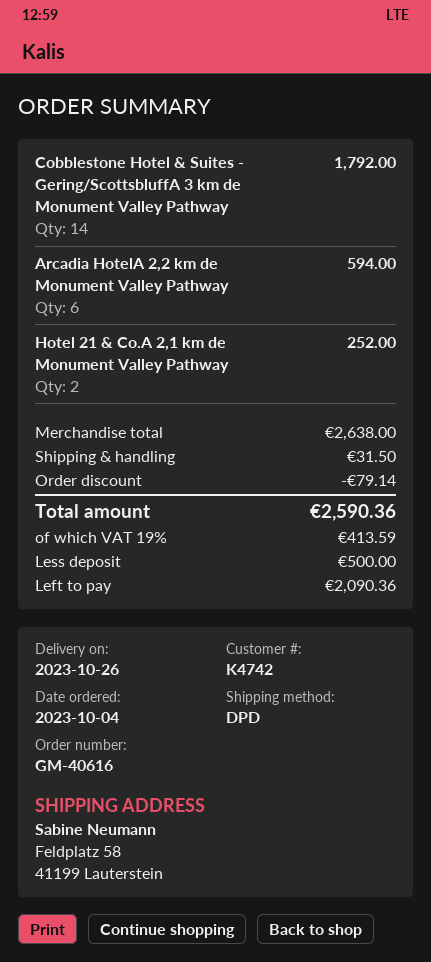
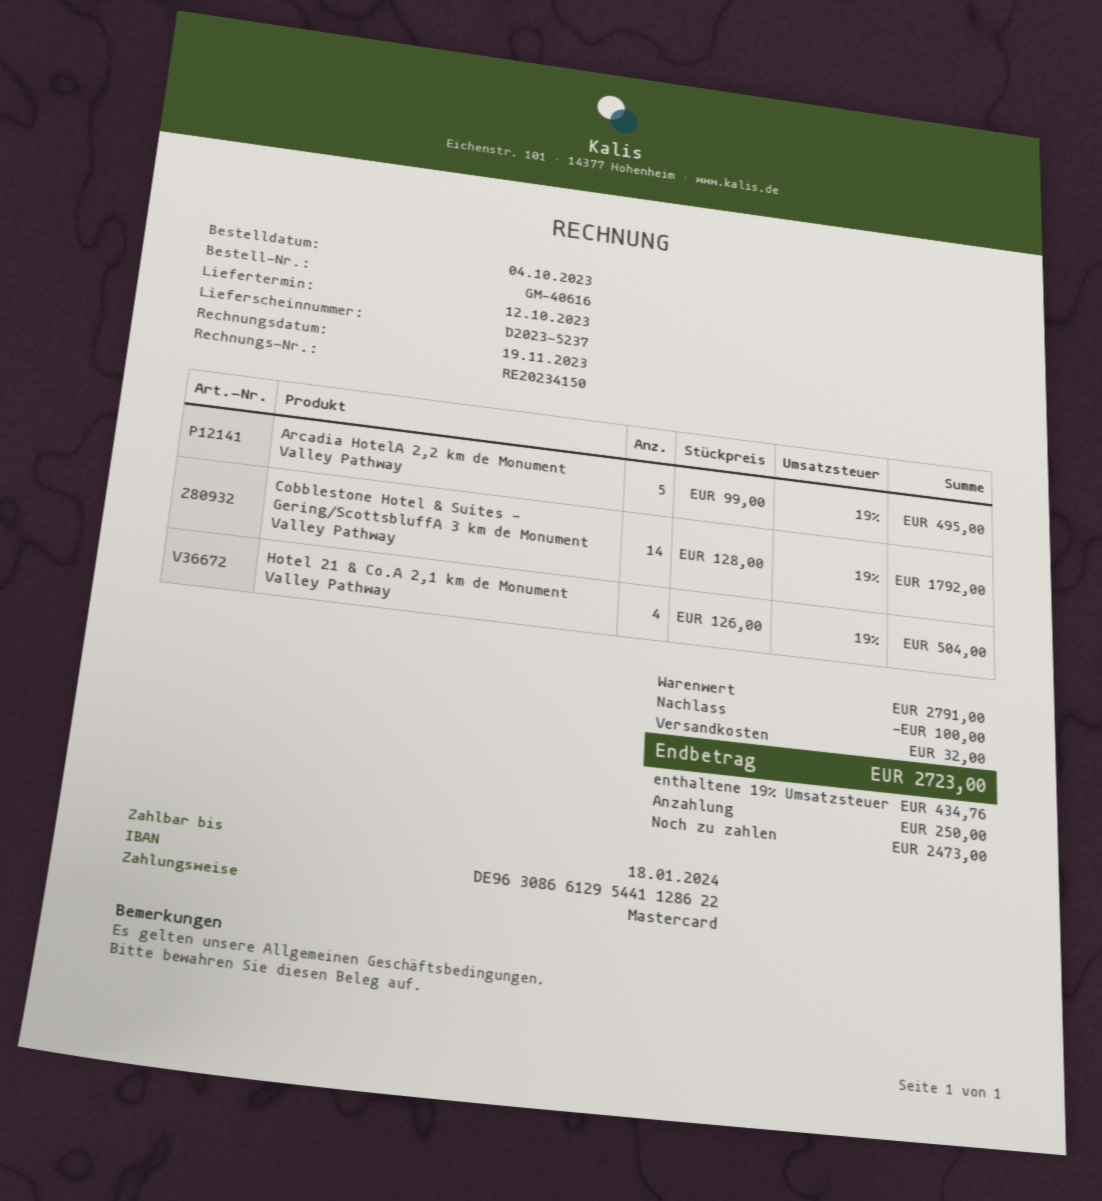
delivery date: 2023-10-26 -> 2023-10-12
Arcadia HotelA 2,2 km de Monument Valley Pathway: 6 for 594.00 -> 5 for 495.00
Hotel 21 & Co.A 2,1 km de Monument Valley Pathway: 2 for 252.00 -> 4 for 504.00
subtotal: 2638.00 -> 2791.00
discount: 79.14 -> 100.00
shipping: 31.50 -> 32.00
tax: 19% = 413.59 -> 19% = 434.76
total: 2590.36 -> 2723.00
deposit: 500.00 -> 250.00
balance: 2090.36 -> 2473.00

